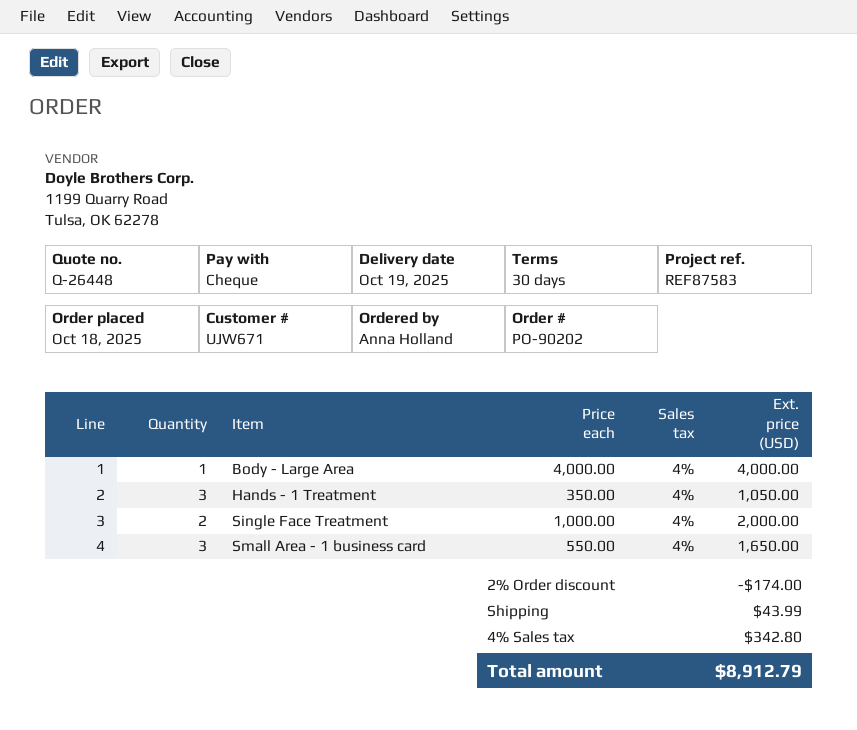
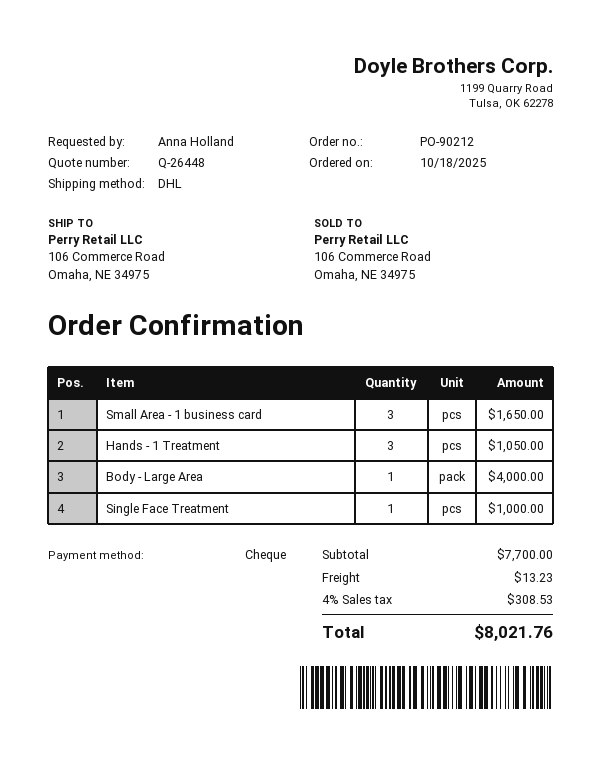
order number: PO-90202 -> PO-90212
Single Face Treatment: 2 for 2000.00 -> 1 for 1000.00
discount: 2% = 174.00 -> none
shipping: 43.99 -> 13.23
tax: 4% = 342.80 -> 4% = 308.53
total: 8912.79 -> 8021.76

